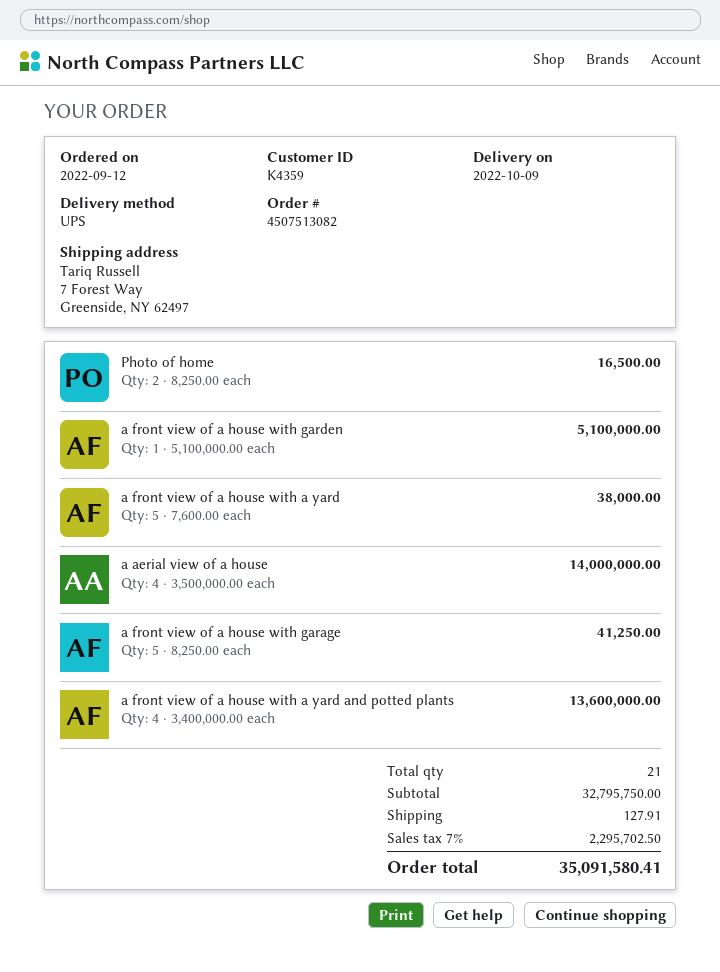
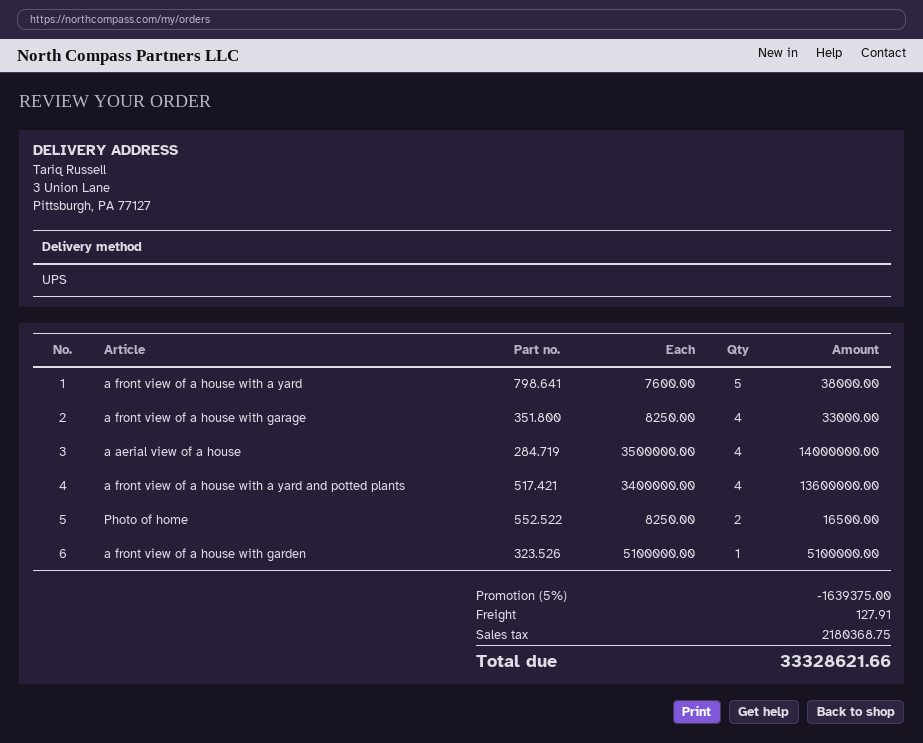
ship to: 7 Forest Way, Greenside, NY 62497 -> 3 Union Lane, Pittsburgh, PA 77127
a front view of a house with garage: 5 x 8250.00 = 41250.00 -> 4 x 8250.00 = 33000.00
discount: none -> 5% = 1639375.00
tax: 2295702.50 -> 2180368.75
total: 35091580.41 -> 33328621.66

